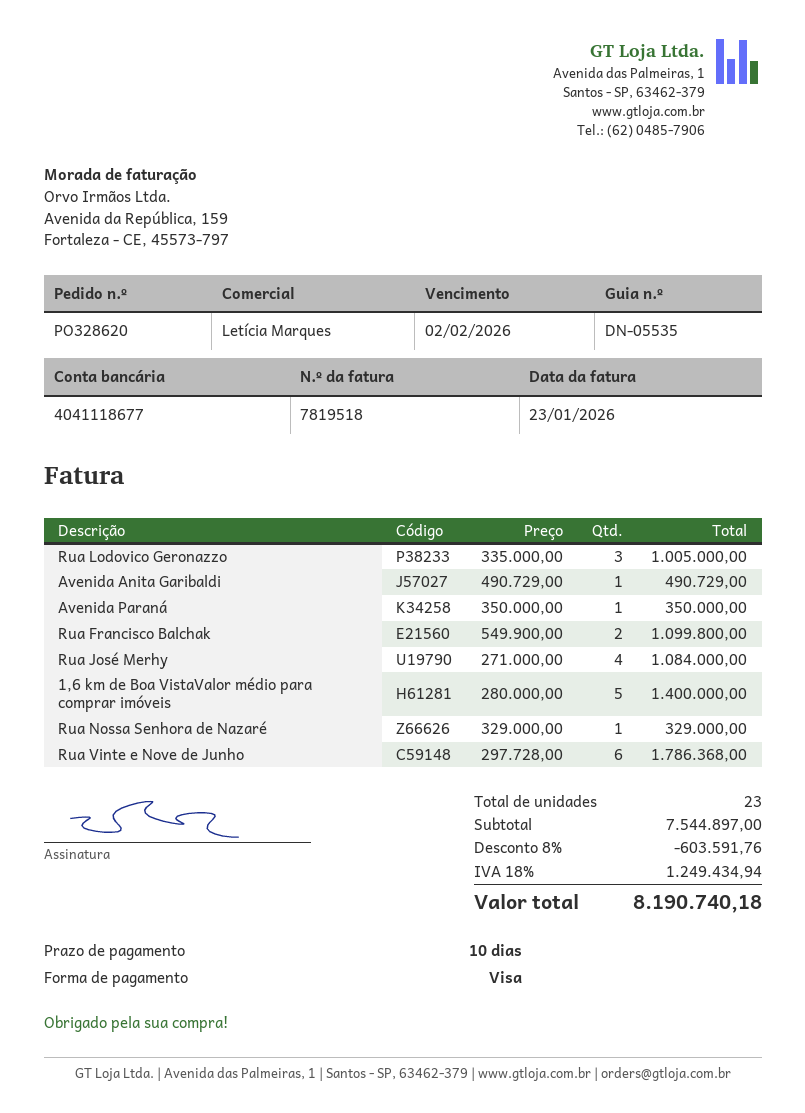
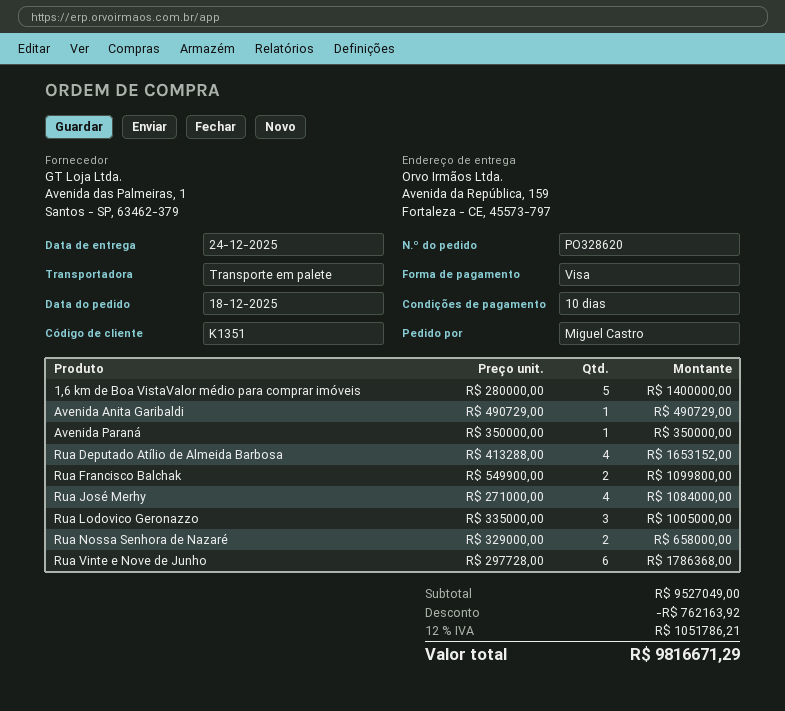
Rua Nossa Senhora de Nazaré: 1 x 329000.00 = 329000.00 -> 2 x 329000.00 = 658000.00
Rua Deputado Atílio de Almeida Barbosa: none -> 4 x 413288.00 = 1653152.00
subtotal: 7544897.00 -> 9527049.00
discount: 603591.76 -> 762163.92
tax: 18% = 1249434.94 -> 12% = 1051786.21
total: 8190740.18 -> 9816671.29

